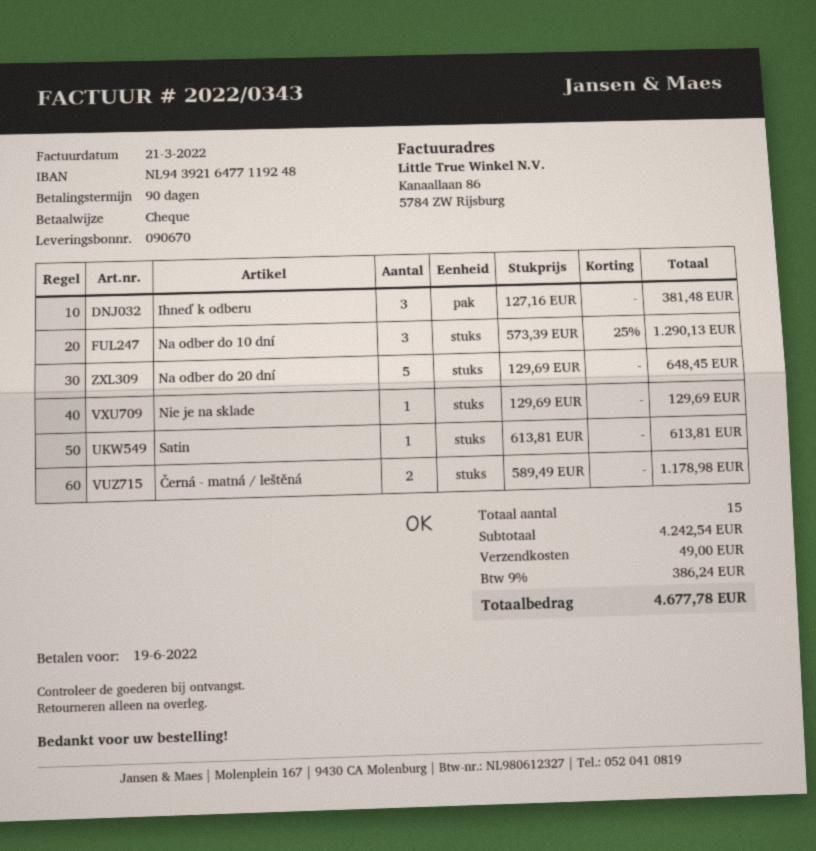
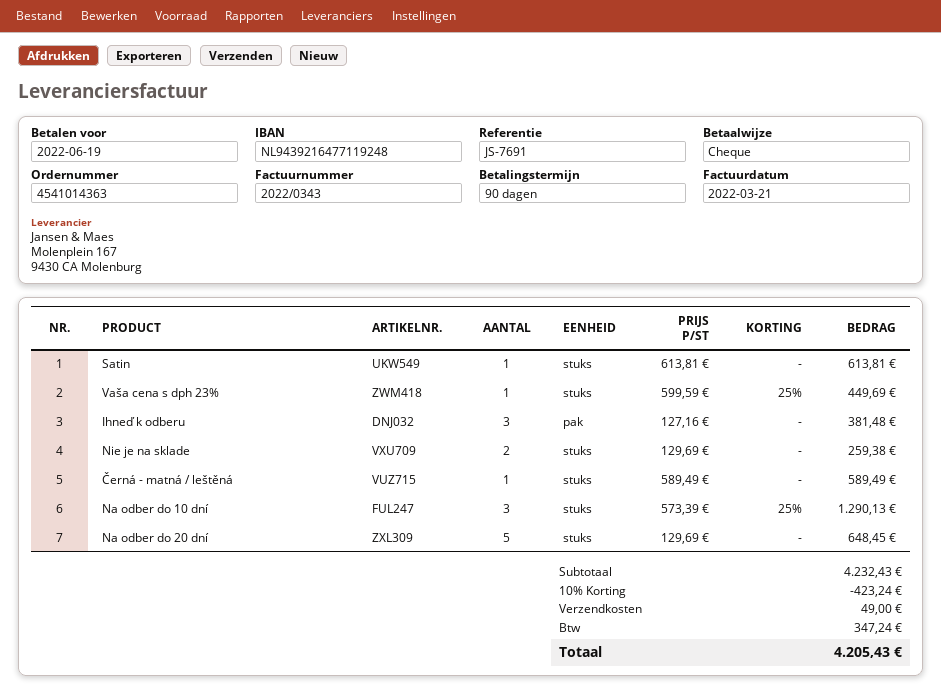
Nie je na sklade: 1 x 129.69 = 129.69 -> 2 x 129.69 = 259.38
Černá - matná / leštěná: 2 x 589.49 = 1178.98 -> 1 x 589.49 = 589.49
Vaša cena s dph 23%: none -> 1 x 599.59 - 25% = 449.69
subtotal: 4242.54 -> 4232.43
discount: none -> 10% = 423.24
tax: 386.24 -> 347.24
total: 4677.78 -> 4205.43

